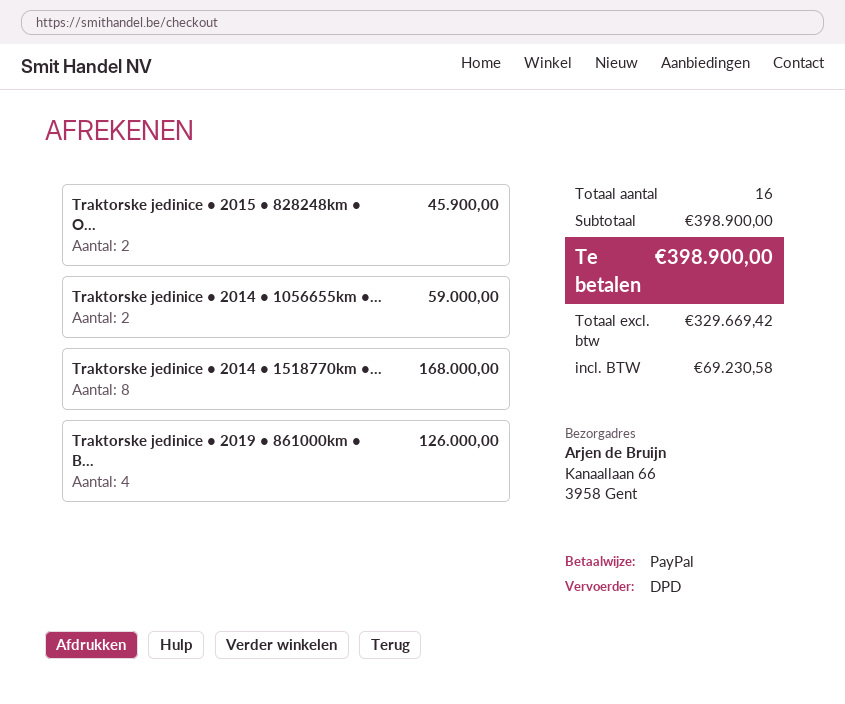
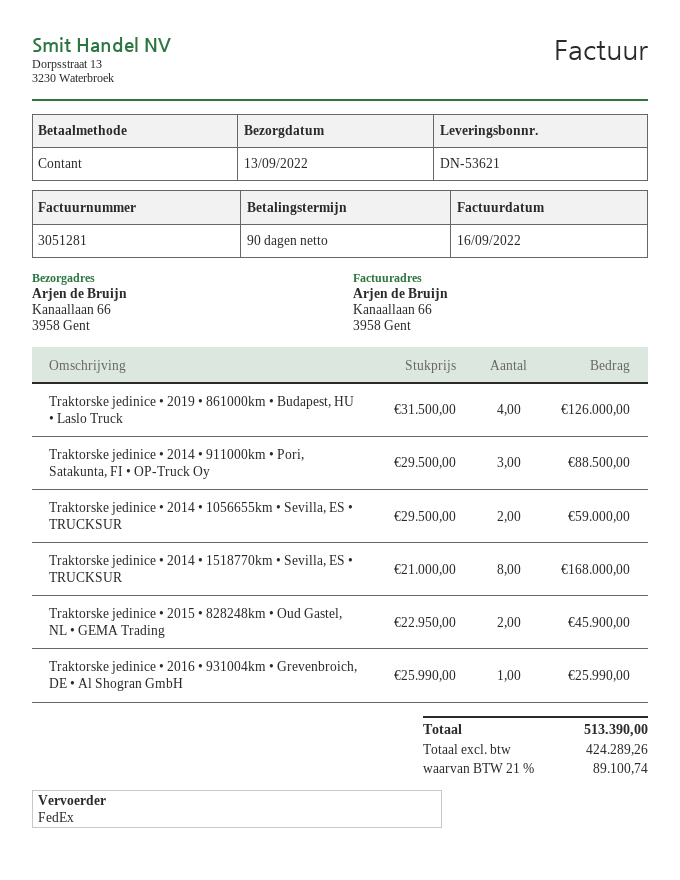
payment method: PayPal -> cash
shipping method: DPD -> FedEx
Traktorske jedinice • 2014 • 911000km • Pori, Satakunta, FI • OP-Truck Oy: none -> 3 for 88500.00
Traktorske jedinice • 2016 • 931004km • Grevenbroich, DE • Al Shogran GmbH: none -> 1 for 25990.00
net: 329669.42 -> 424289.26
tax: 69230.58 -> 89100.74
total: 398900.00 -> 513390.00

